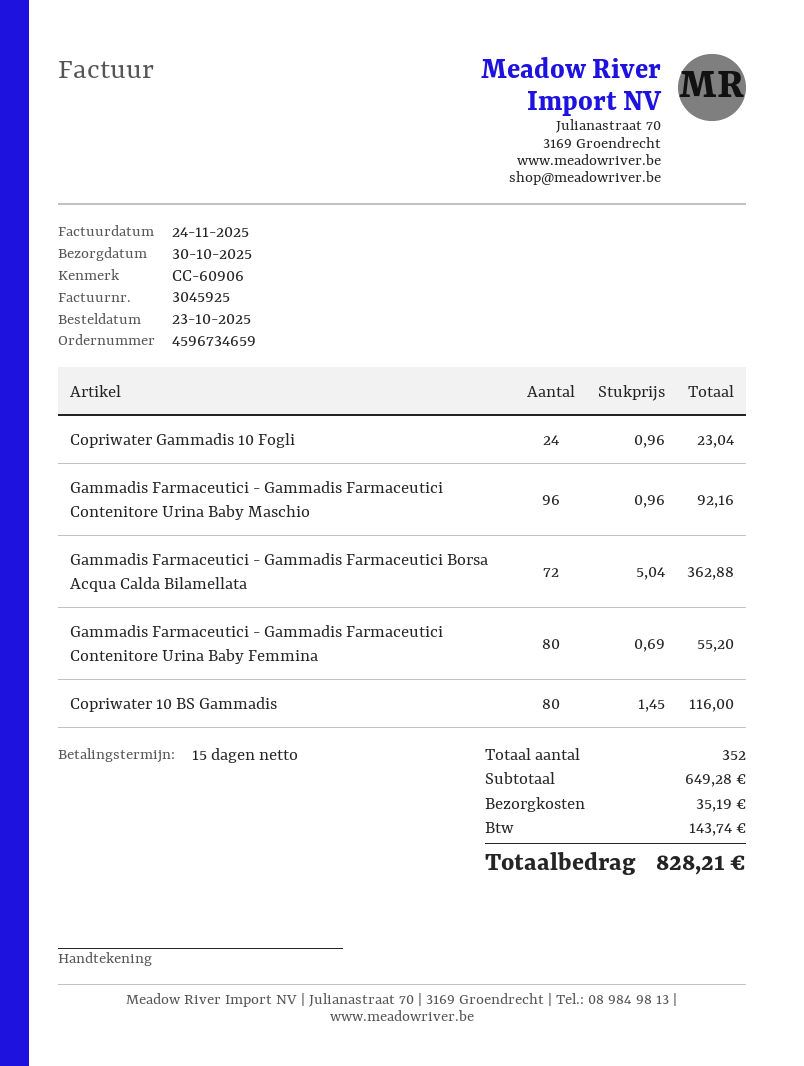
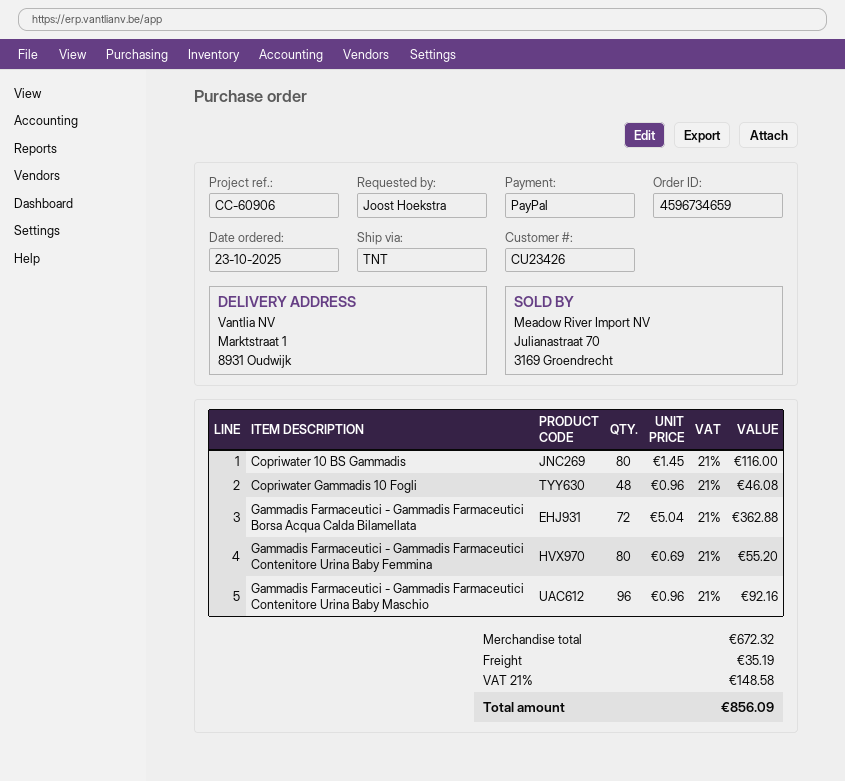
Copriwater Gammadis 10 Fogli: 24 x 0.96 = 23.04 -> 48 x 0.96 = 46.08
subtotal: 649.28 -> 672.32
tax: 143.74 -> 148.58
total: 828.21 -> 856.09

